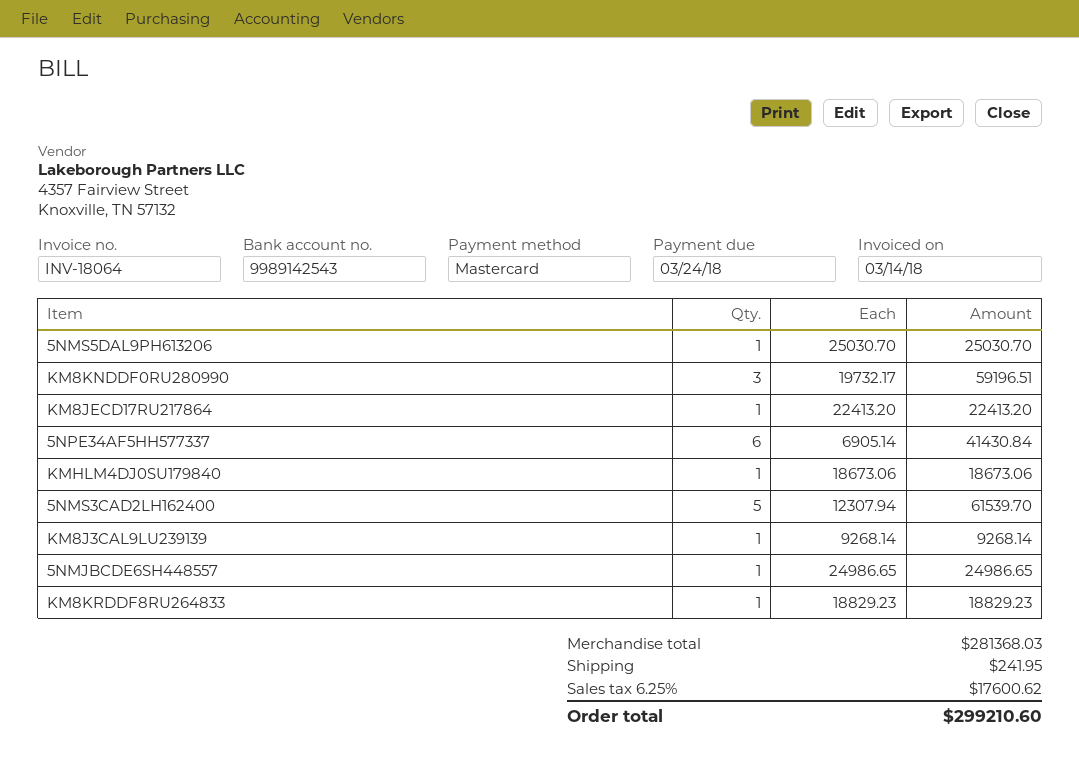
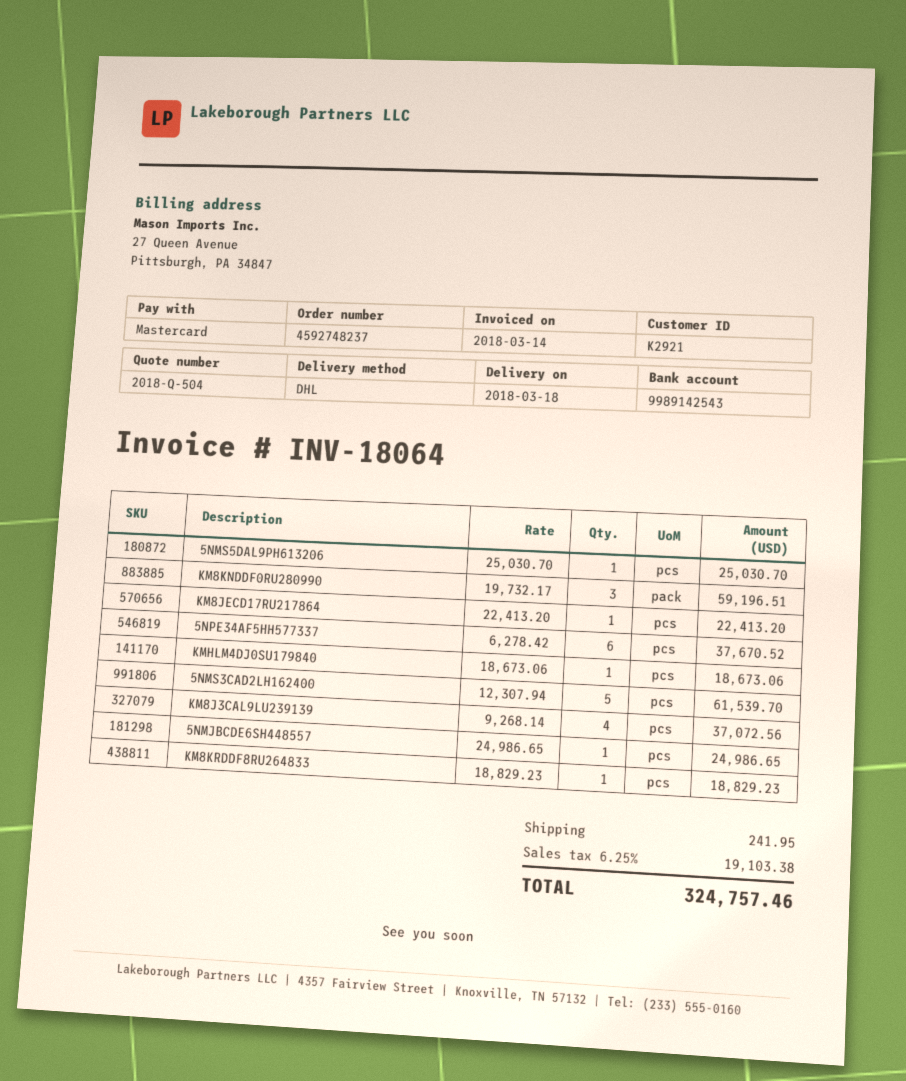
5NPE34AF5HH577337: 6 x 6905.14 = 41430.84 -> 6 x 6278.42 = 37670.52
KM8J3CAL9LU239139: 1 x 9268.14 = 9268.14 -> 4 x 9268.14 = 37072.56
tax: 6.25% = 17600.62 -> 6.25% = 19103.38
total: 299210.60 -> 324757.46

